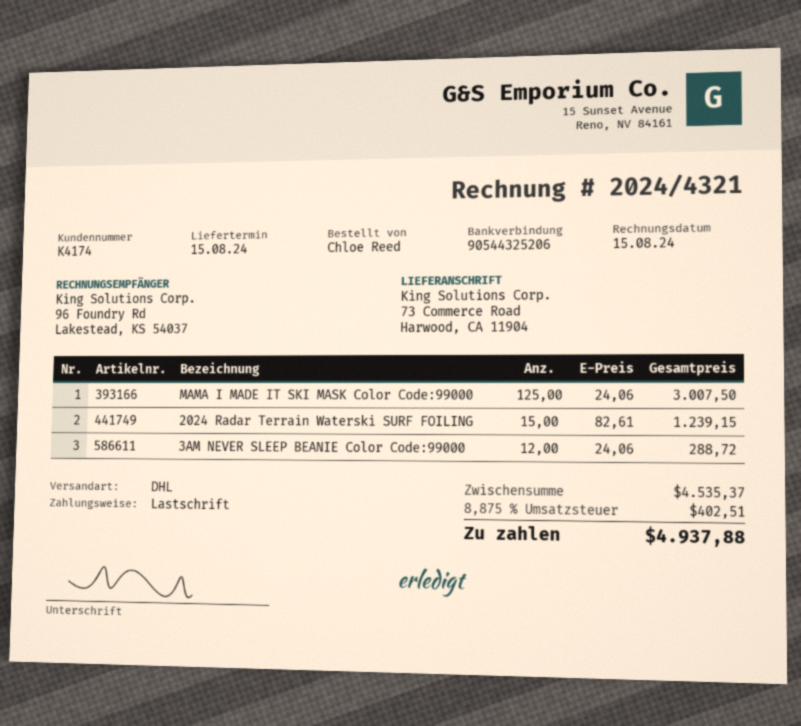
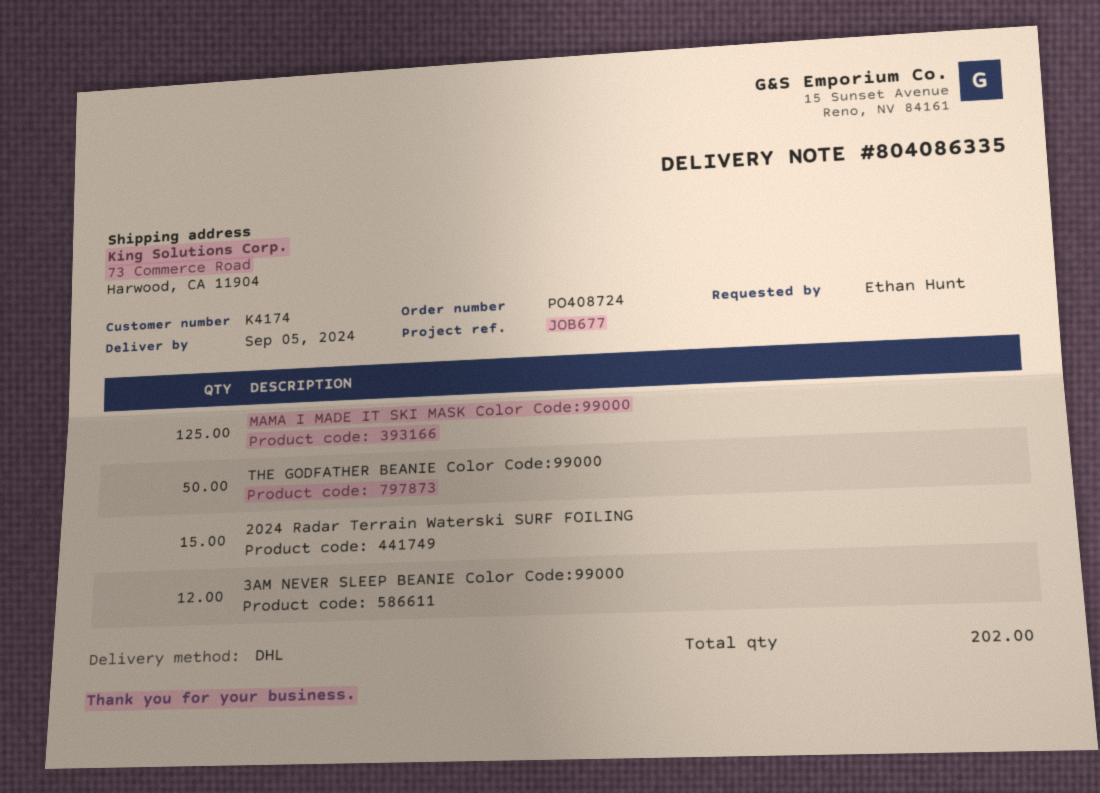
delivery date: 2024-08-15 -> 2024-09-05
ordered by: Chloe Reed -> Ethan Hunt
THE GODFATHER BEANIE Color Code:99000: none -> 50

